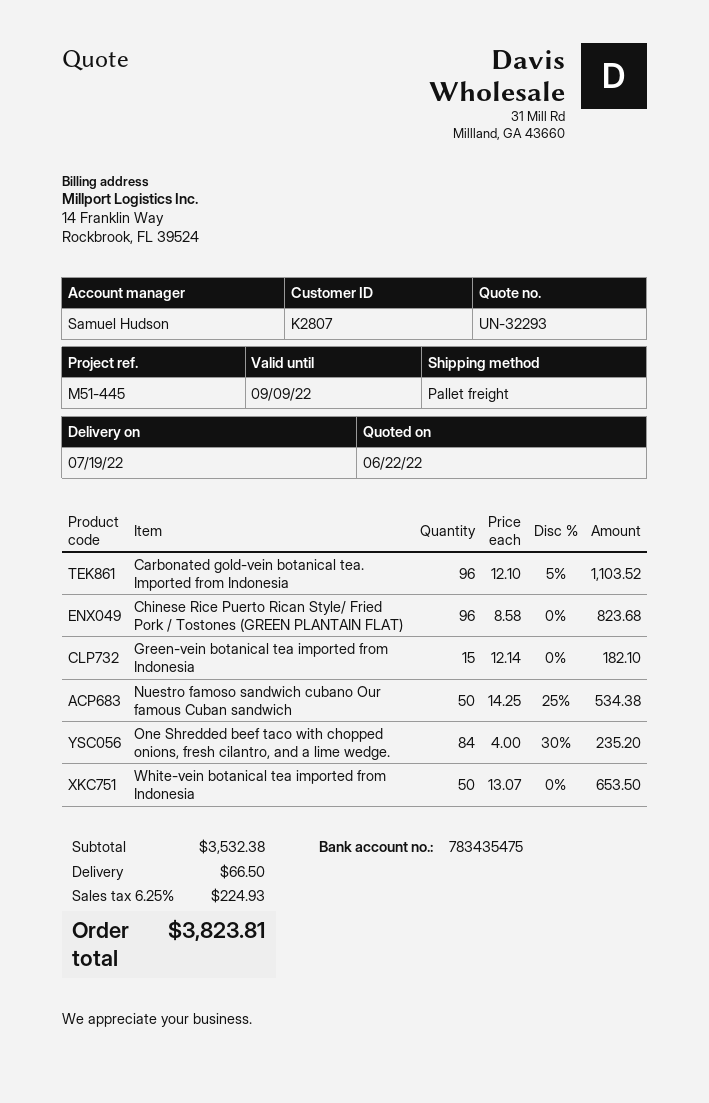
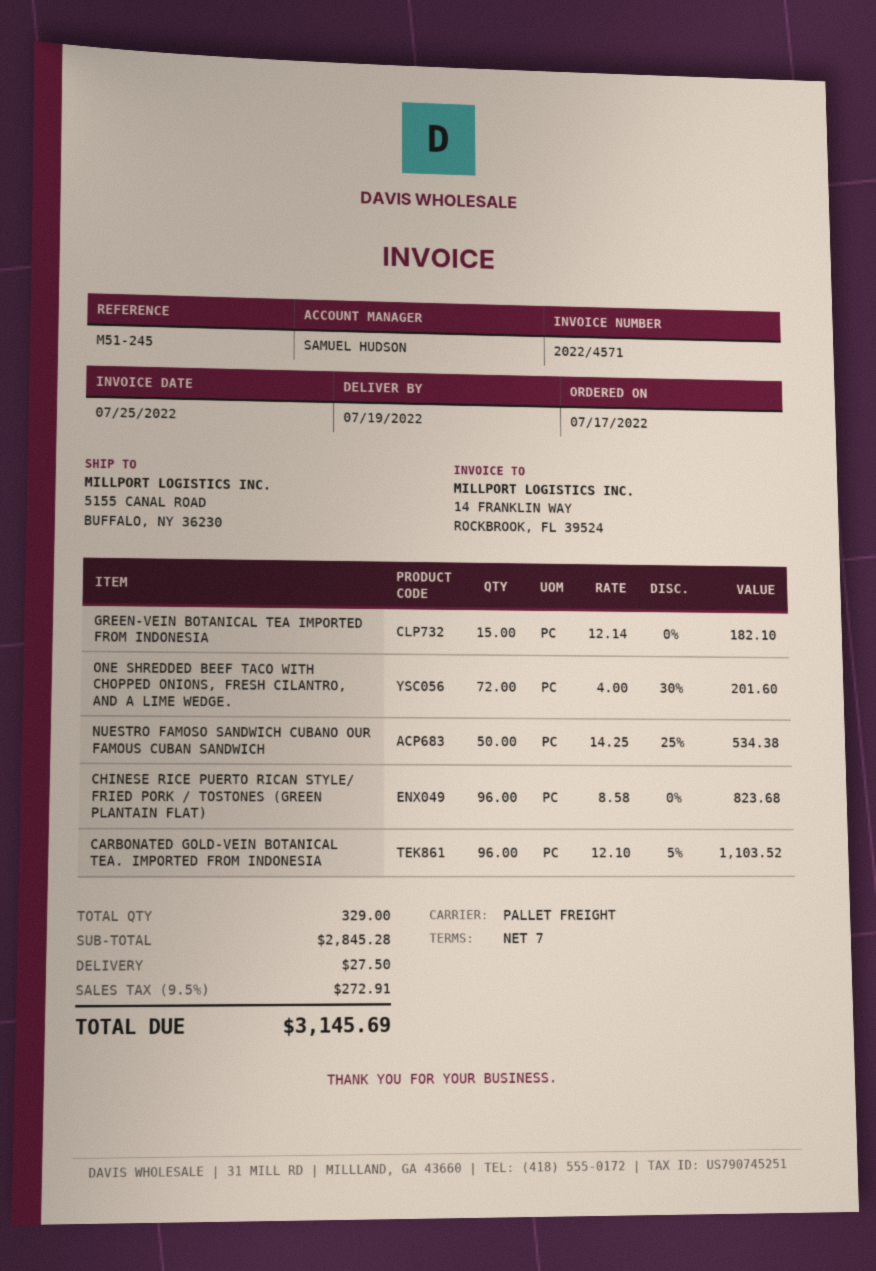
reference: M51-445 -> M51-245
One Shredded beef taco with chopped onions, fresh cilantro, and a lime wedge.: 84 x 4.00 - 30% = 235.20 -> 72 x 4.00 - 30% = 201.60
White-vein botanical tea imported from Indonesia: 50 x 13.07 = 653.50 -> none
subtotal: 3532.38 -> 2845.28
shipping: 66.50 -> 27.50
tax: 6.25% = 224.93 -> 9.5% = 272.91
total: 3823.81 -> 3145.69

